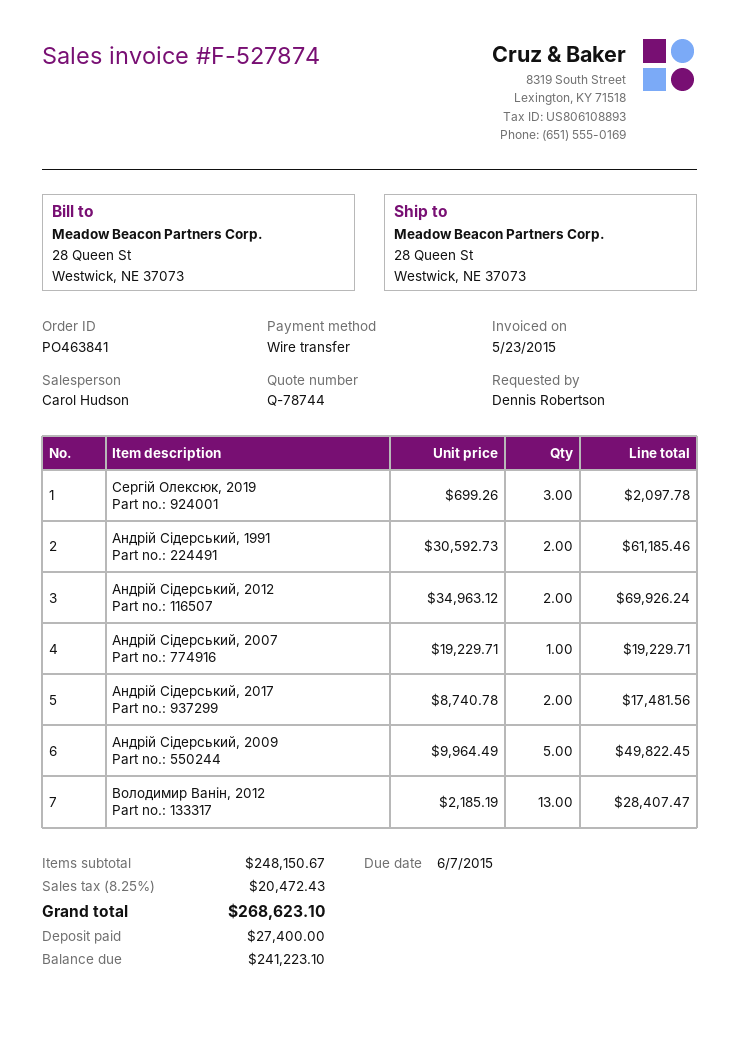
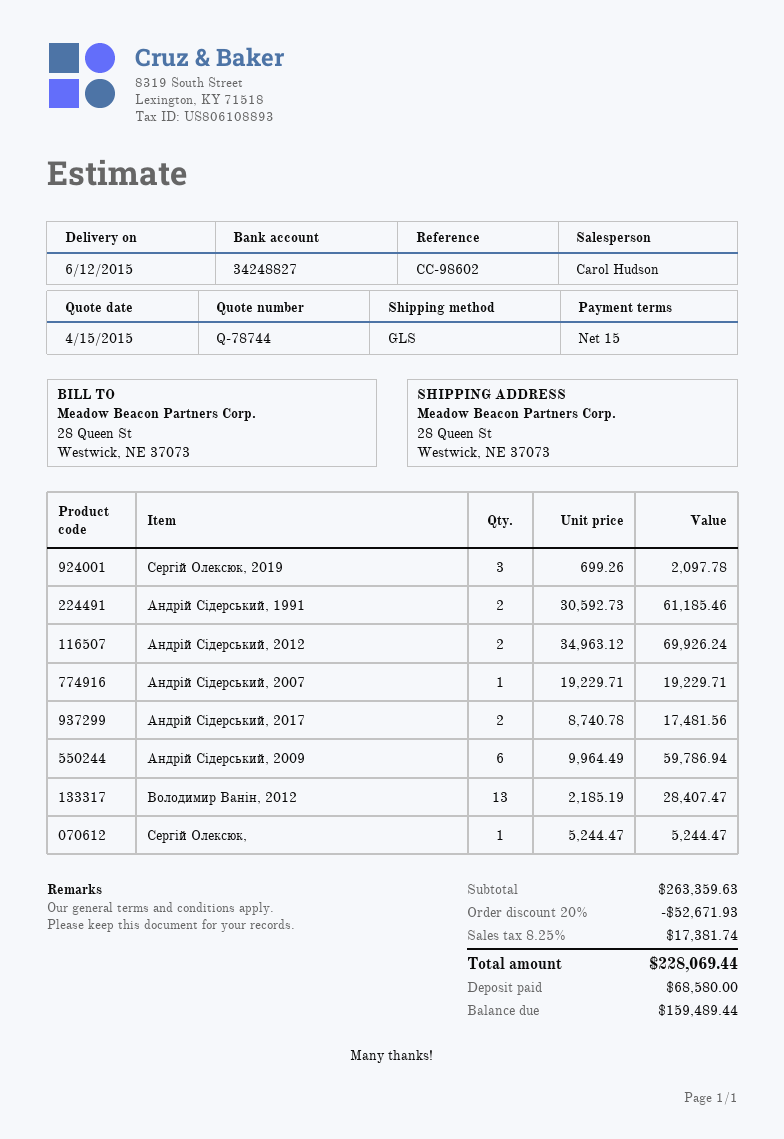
Андрій Сідерський, 2009: 5 x 9964.49 = 49822.45 -> 6 x 9964.49 = 59786.94
Сергій Олексюк,: none -> 1 x 5244.47 = 5244.47
subtotal: 248150.67 -> 263359.63
discount: none -> 20% = 52671.93
tax: 8.25% = 20472.43 -> 8.25% = 17381.74
total: 268623.10 -> 228069.44
deposit: 27400.00 -> 68580.00
balance: 241223.10 -> 159489.44

